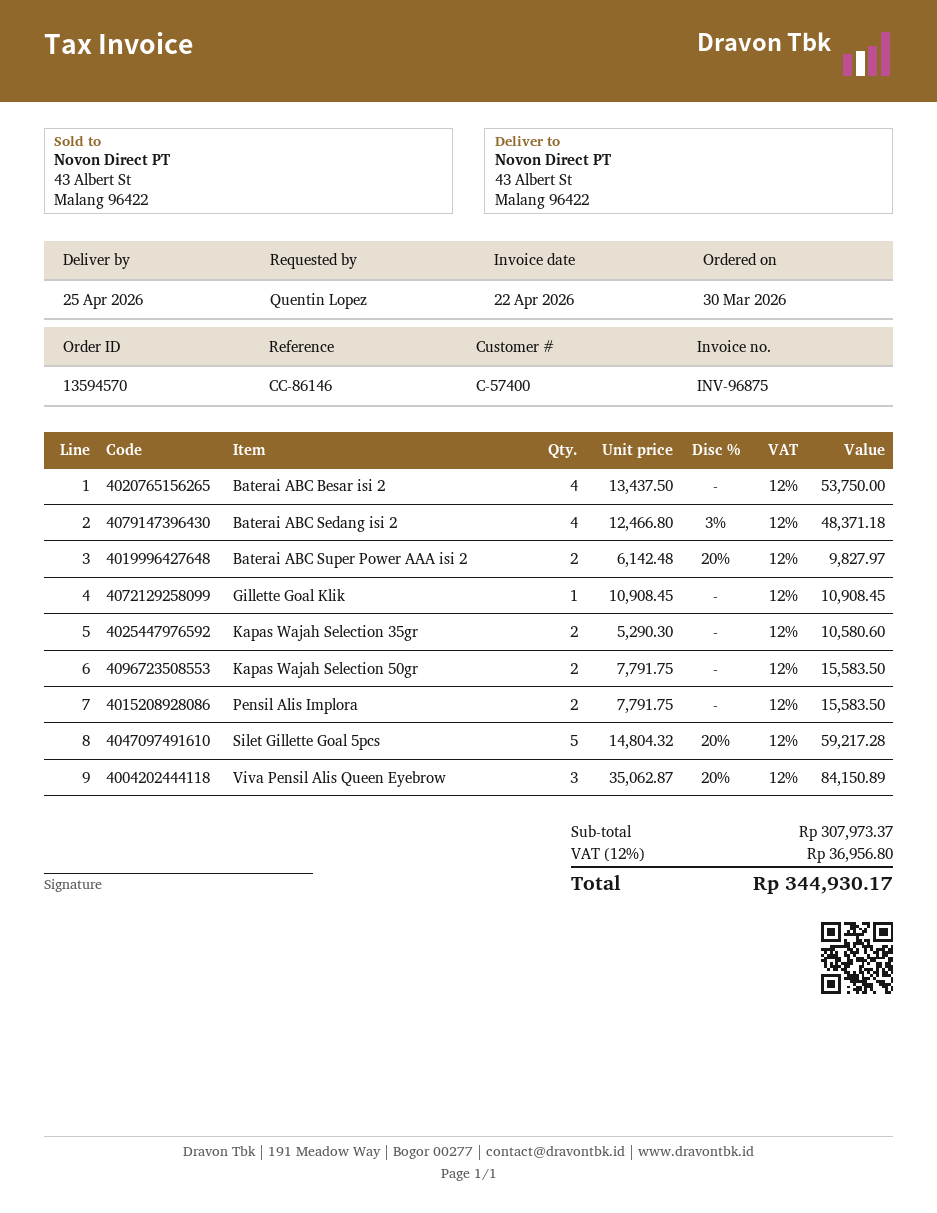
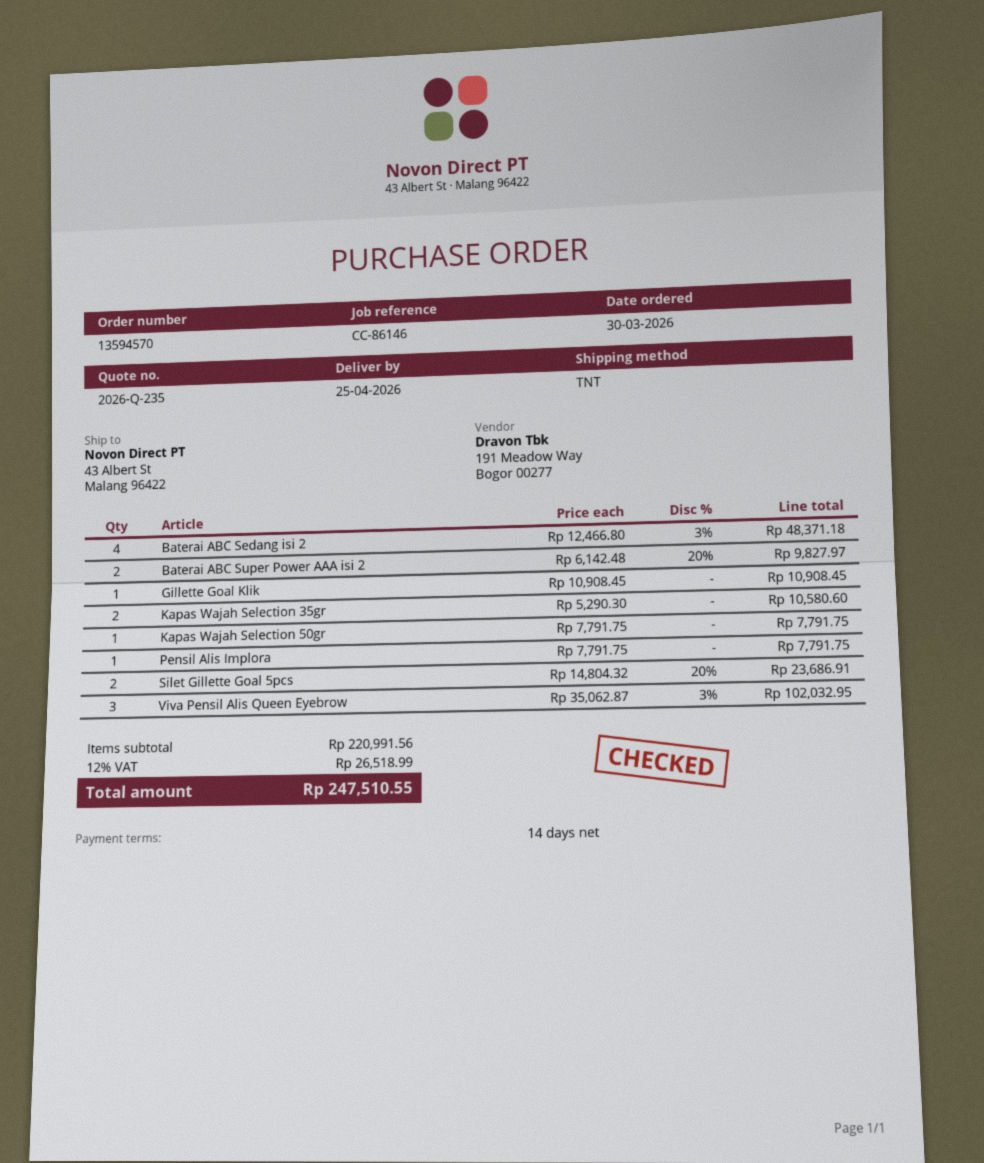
Baterai ABC Besar isi 2: 4 x 13437.50 = 53750.00 -> none
Kapas Wajah Selection 50gr: 2 x 7791.75 = 15583.50 -> 1 x 7791.75 = 7791.75
Pensil Alis Implora: 2 x 7791.75 = 15583.50 -> 1 x 7791.75 = 7791.75
Silet Gillette Goal 5pcs: 5 x 14804.32 - 20% = 59217.28 -> 2 x 14804.32 - 20% = 23686.91
Viva Pensil Alis Queen Eyebrow: 3 x 35062.87 - 20% = 84150.89 -> 3 x 35062.87 - 3% = 102032.95
subtotal: 307973.37 -> 220991.56
tax: 12% = 36956.80 -> 12% = 26518.99
total: 344930.17 -> 247510.55

